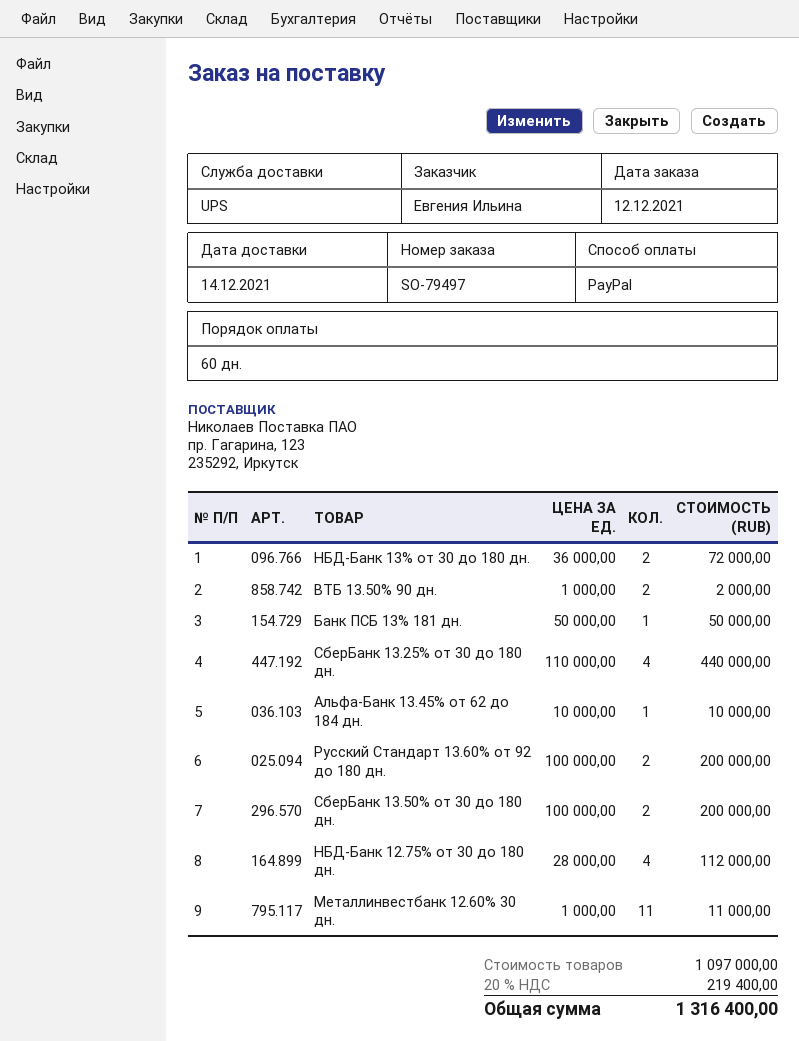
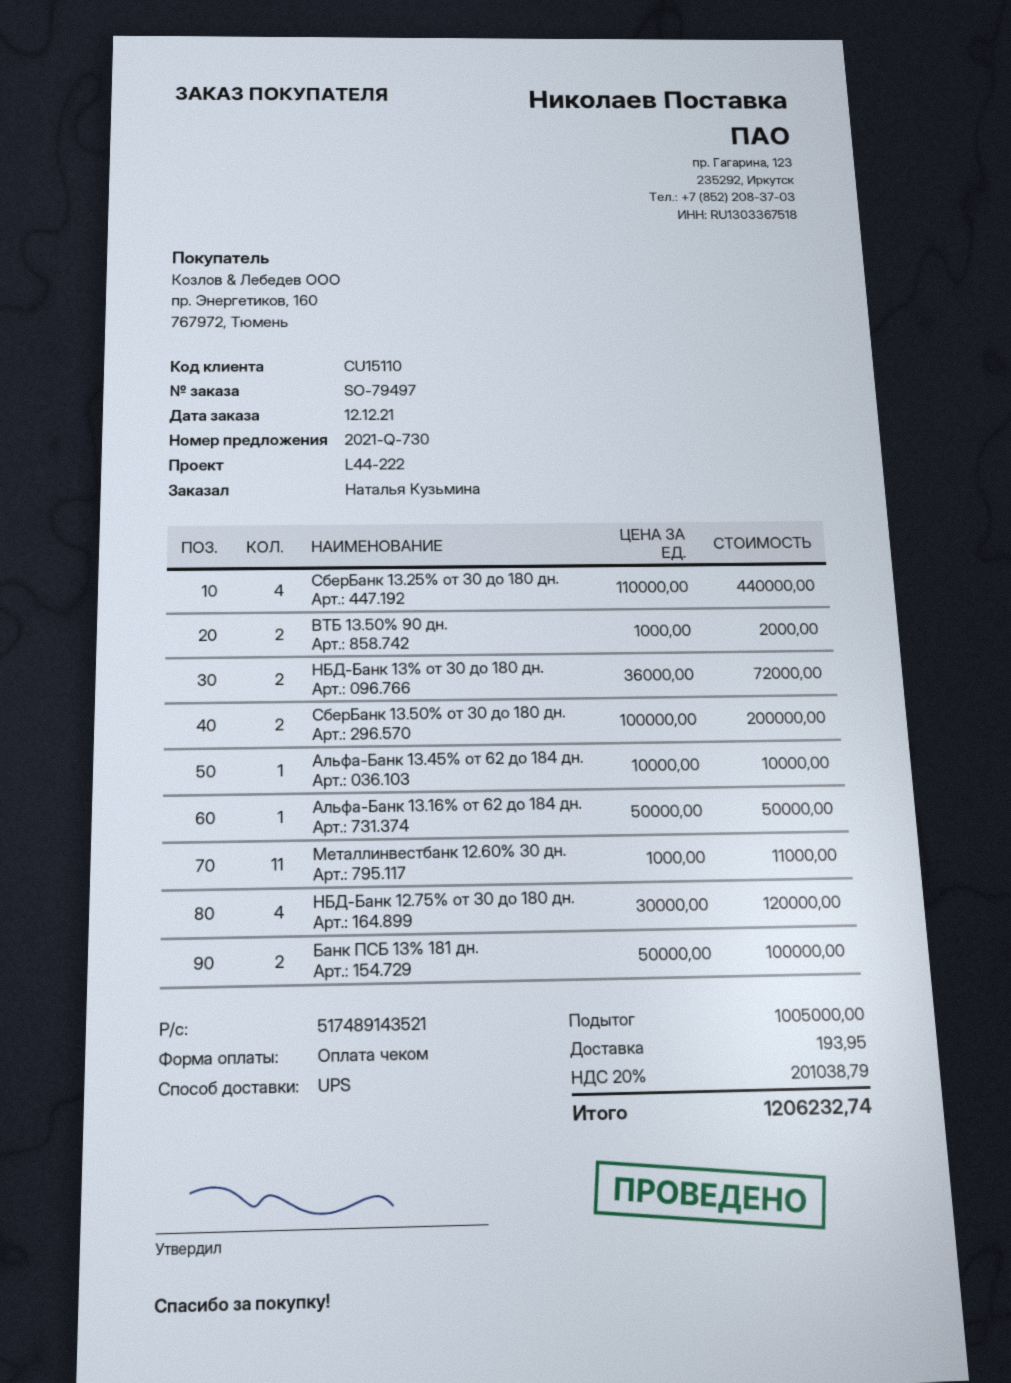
ordered by: Евгения Ильина -> Наталья Кузьмина
payment method: PayPal -> cheque
Банк ПСБ 13% 181 дн.: 1 x 50000.00 = 50000.00 -> 2 x 50000.00 = 100000.00
Русский Стандарт 13.60% от 92 до 180 дн.: 2 x 100000.00 = 200000.00 -> none
НБД-Банк 12.75% от 30 до 180 дн.: 4 x 28000.00 = 112000.00 -> 4 x 30000.00 = 120000.00
Альфа-Банк 13.16% от 62 до 184 дн.: none -> 1 x 50000.00 = 50000.00
subtotal: 1097000.00 -> 1005000.00
shipping: none -> 193.95
tax: 20% = 219400.00 -> 20% = 201038.79
total: 1316400.00 -> 1206232.74

